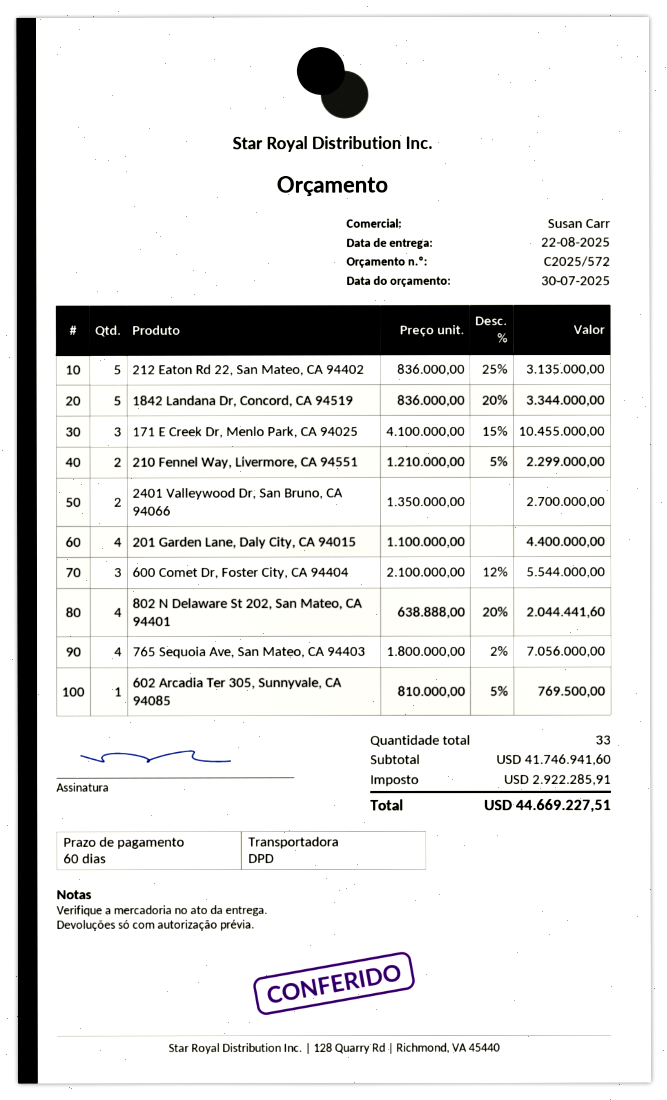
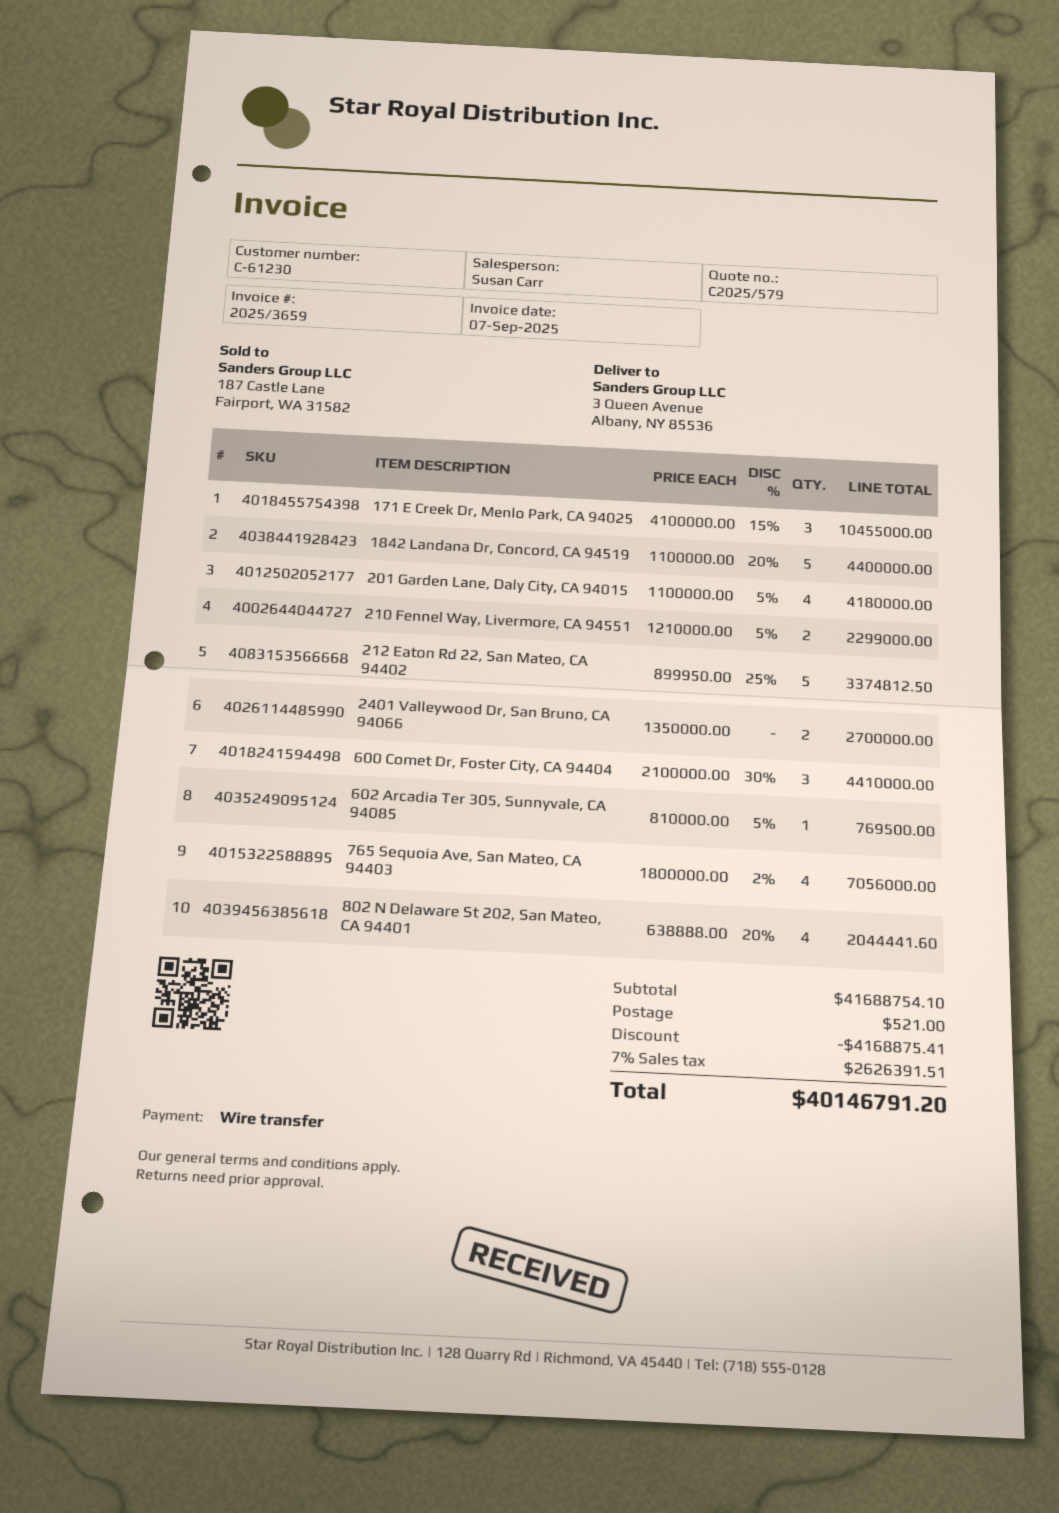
quote number: C2025/572 -> C2025/579
212 Eaton Rd 22, San Mateo, CA 94402: 5 x 836000.00 - 25% = 3135000.00 -> 5 x 899950.00 - 25% = 3374812.50
1842 Landana Dr, Concord, CA 94519: 5 x 836000.00 - 20% = 3344000.00 -> 5 x 1100000.00 - 20% = 4400000.00
201 Garden Lane, Daly City, CA 94015: 4 x 1100000.00 = 4400000.00 -> 4 x 1100000.00 - 5% = 4180000.00
600 Comet Dr, Foster City, CA 94404: 3 x 2100000.00 - 12% = 5544000.00 -> 3 x 2100000.00 - 30% = 4410000.00
subtotal: 41746941.60 -> 41688754.10
discount: none -> 4168875.41
shipping: none -> 521.00
tax: 2922285.91 -> 2626391.51
total: 44669227.51 -> 40146791.20

